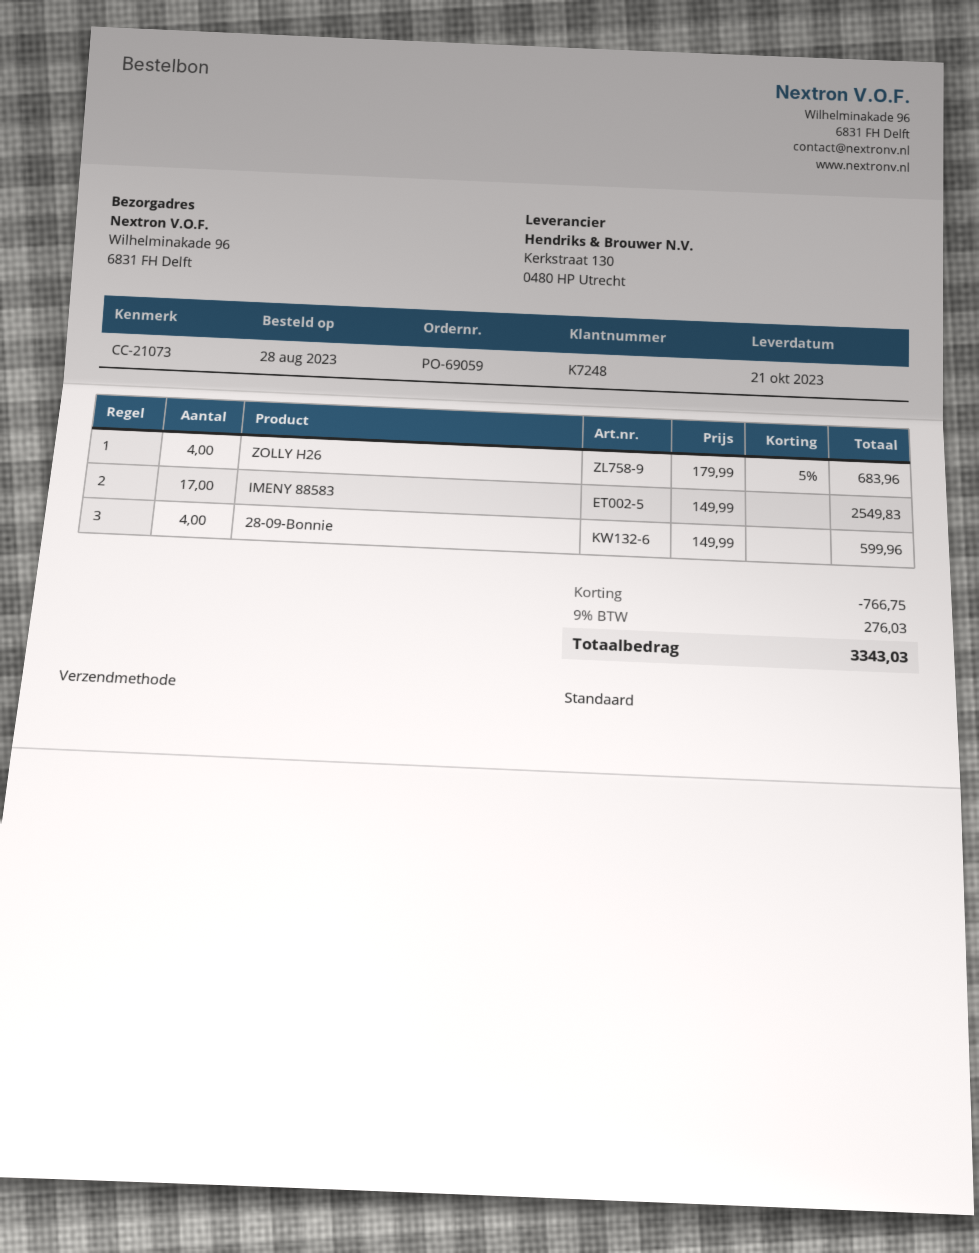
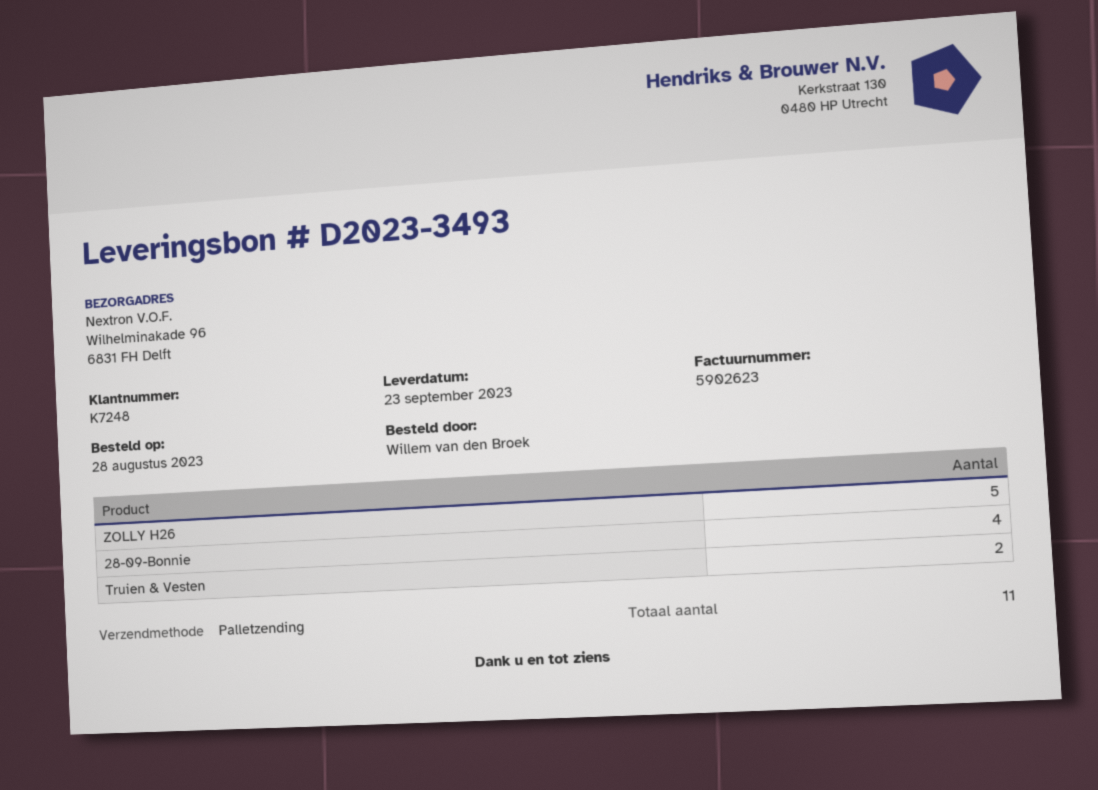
delivery date: 2023-10-21 -> 2023-09-23
shipping method: standard -> pallet freight
ZOLLY H26: 4 -> 5
IMENY 88583: 17 -> none
Truien & Vesten: none -> 2

